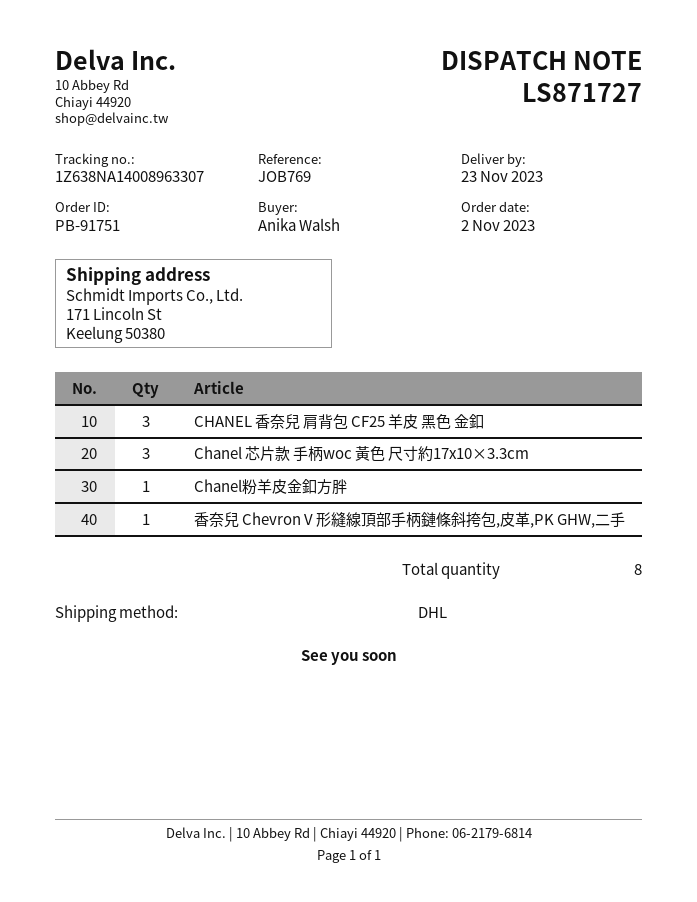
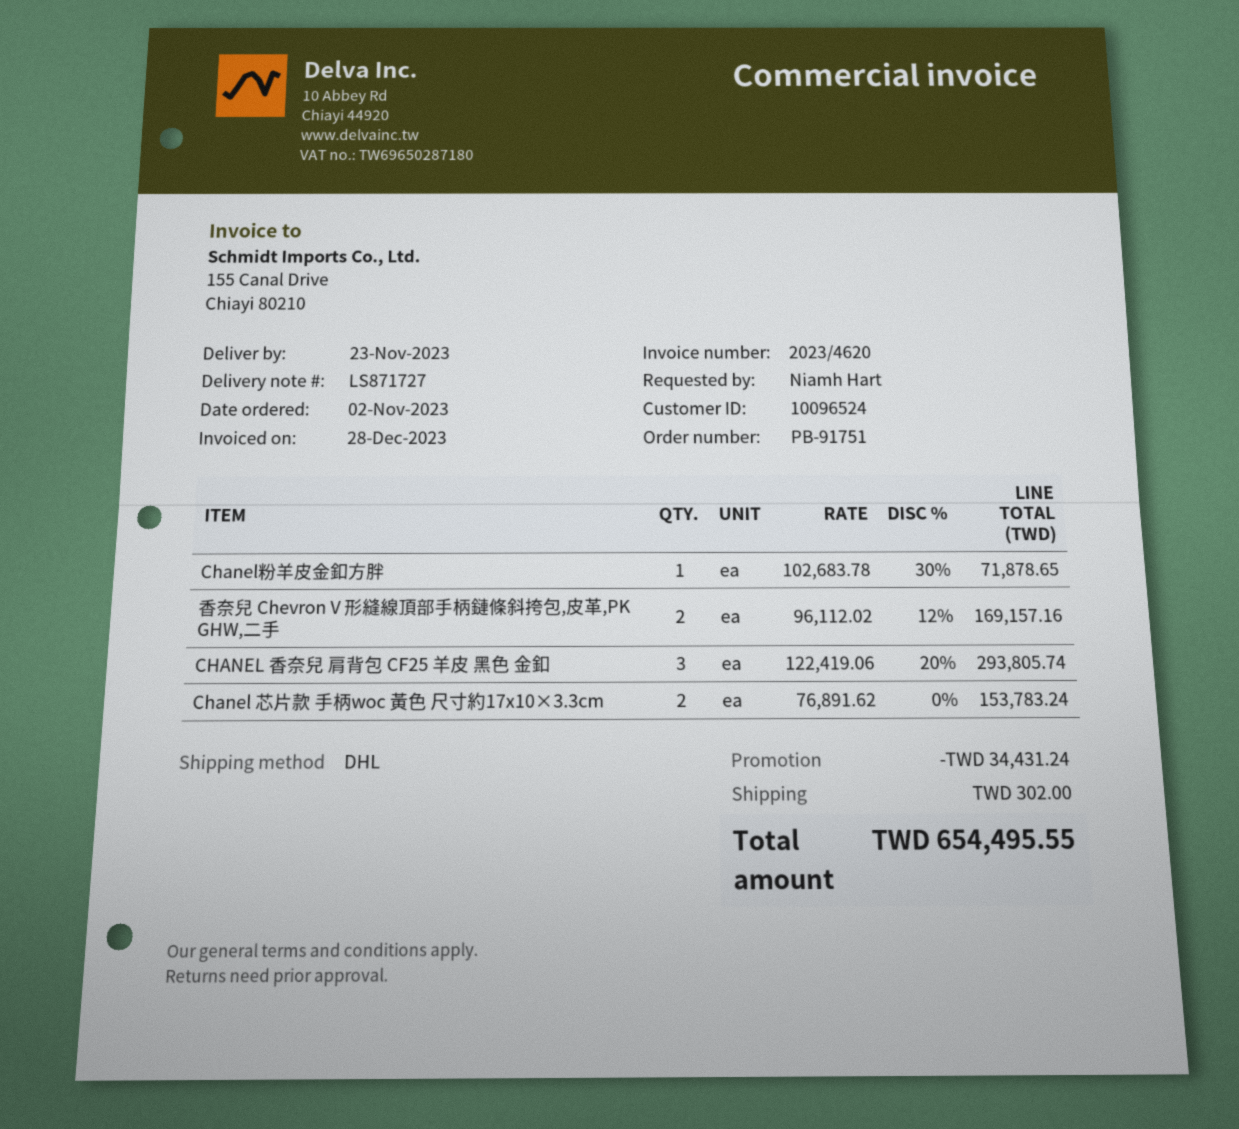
ordered by: Anika Walsh -> Niamh Hart
Chanel 芯片款 手柄woc 黃色 尺寸約17x10×3.3cm: 3 -> 2
香奈兒 Chevron V 形縫線頂部手柄鏈條斜挎包,皮革,PK GHW,二手: 1 -> 2

